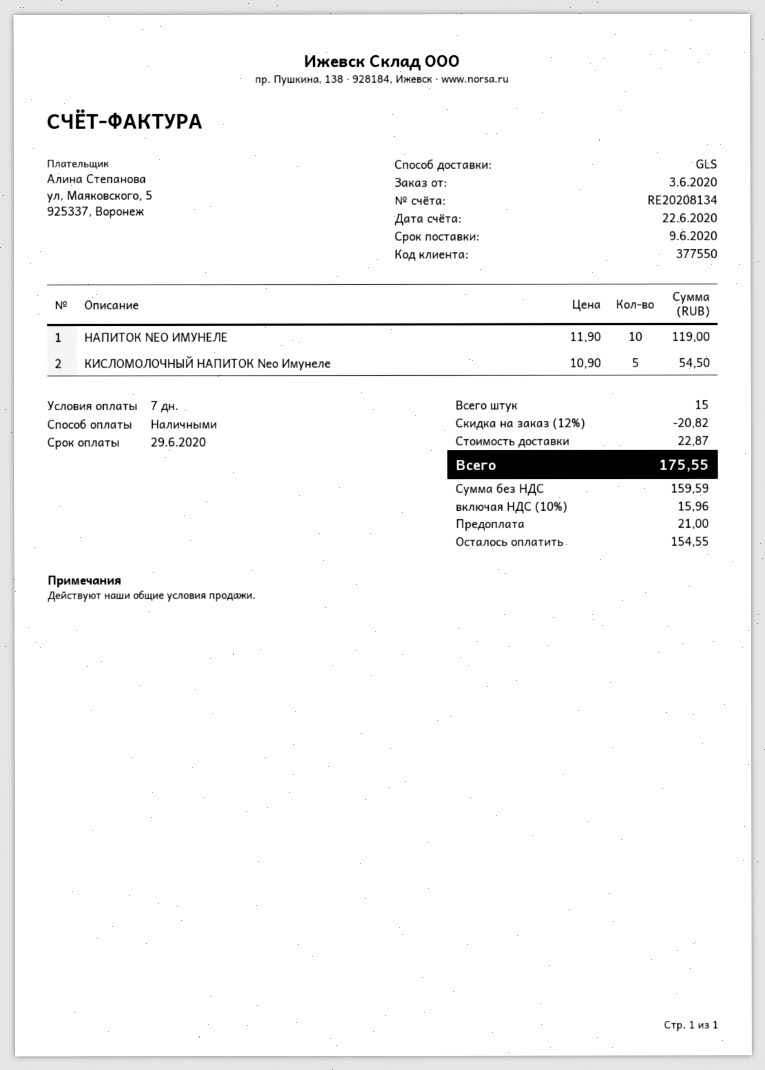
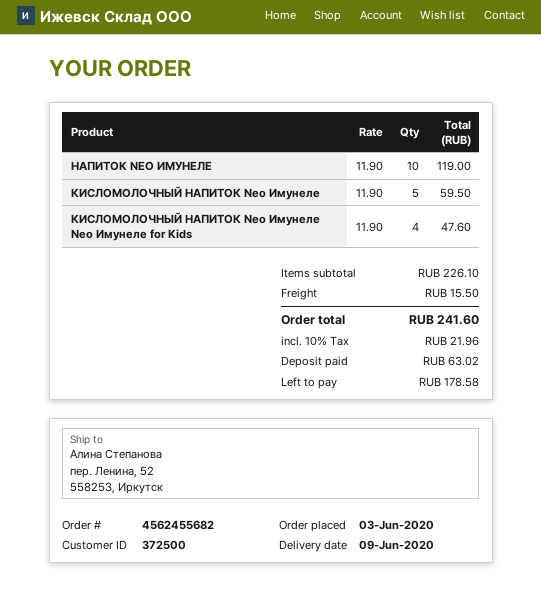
customer number: 377550 -> 372500
КИСЛОМОЛОЧНЫЙ НАПИТОК Neo Имунеле: 5 x 10.90 = 54.50 -> 5 x 11.90 = 59.50
КИСЛОМОЛОЧНЫЙ НАПИТОК Neo Имунеле Neo Имунеле for Kids: none -> 4 x 11.90 = 47.60
discount: 12% = 20.82 -> none
shipping: 22.87 -> 15.50
tax: 10% = 15.96 -> 10% = 21.96
total: 175.55 -> 241.60
deposit: 21.00 -> 63.02
balance: 154.55 -> 178.58

